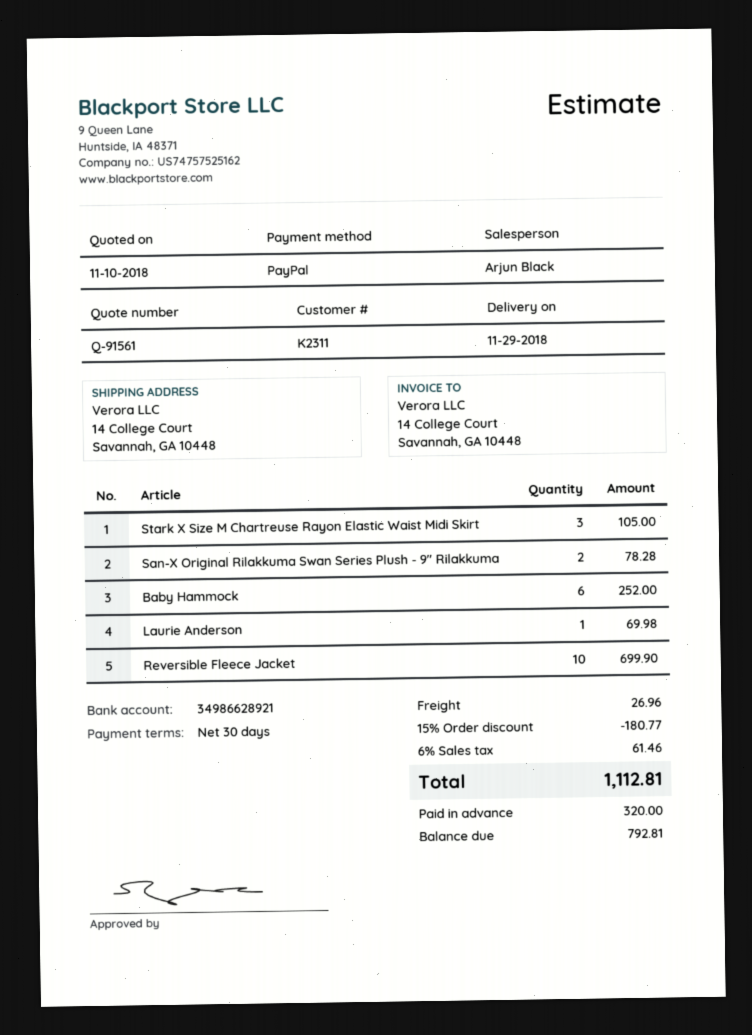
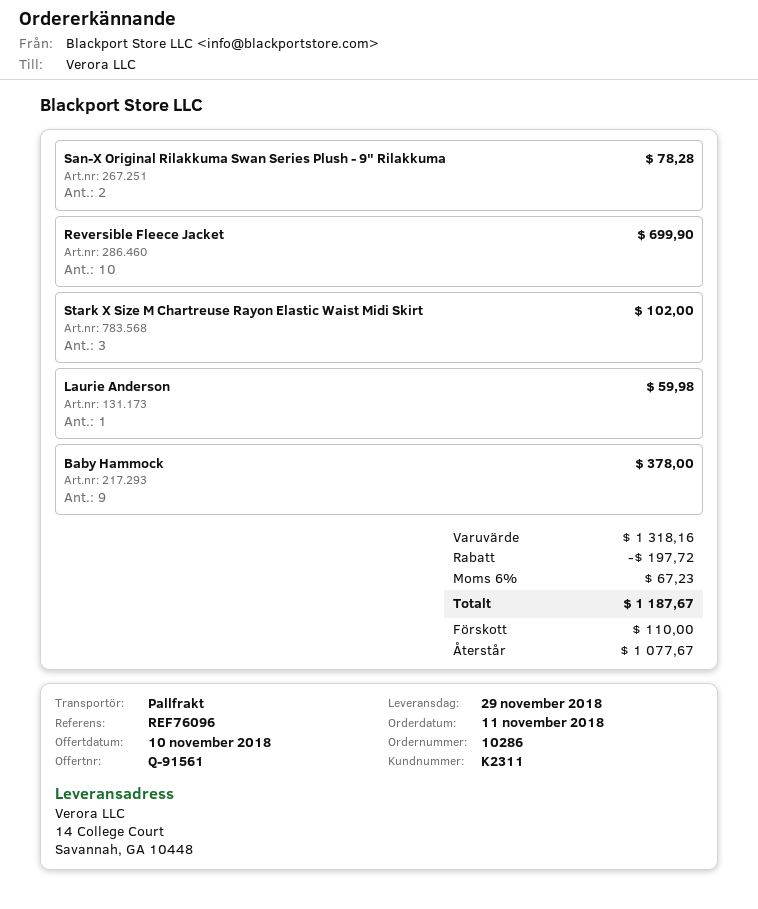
Stark X Size M Chartreuse Rayon Elastic Waist Midi Skirt: 3 for 105.00 -> 3 for 102.00
Baby Hammock: 6 for 252.00 -> 9 for 378.00
Laurie Anderson: 1 for 69.98 -> 1 for 59.98
discount: 180.77 -> 197.72
shipping: 26.96 -> none
tax: 6% = 61.46 -> 6% = 67.23
total: 1112.81 -> 1187.67
deposit: 320.00 -> 110.00
balance: 792.81 -> 1077.67

